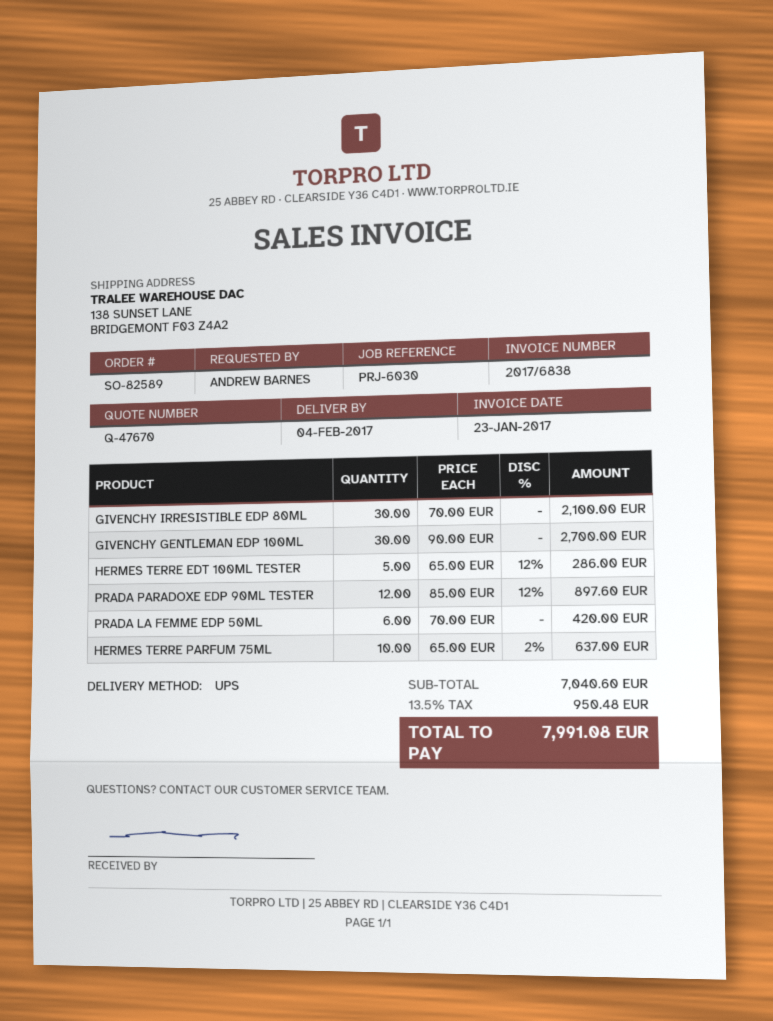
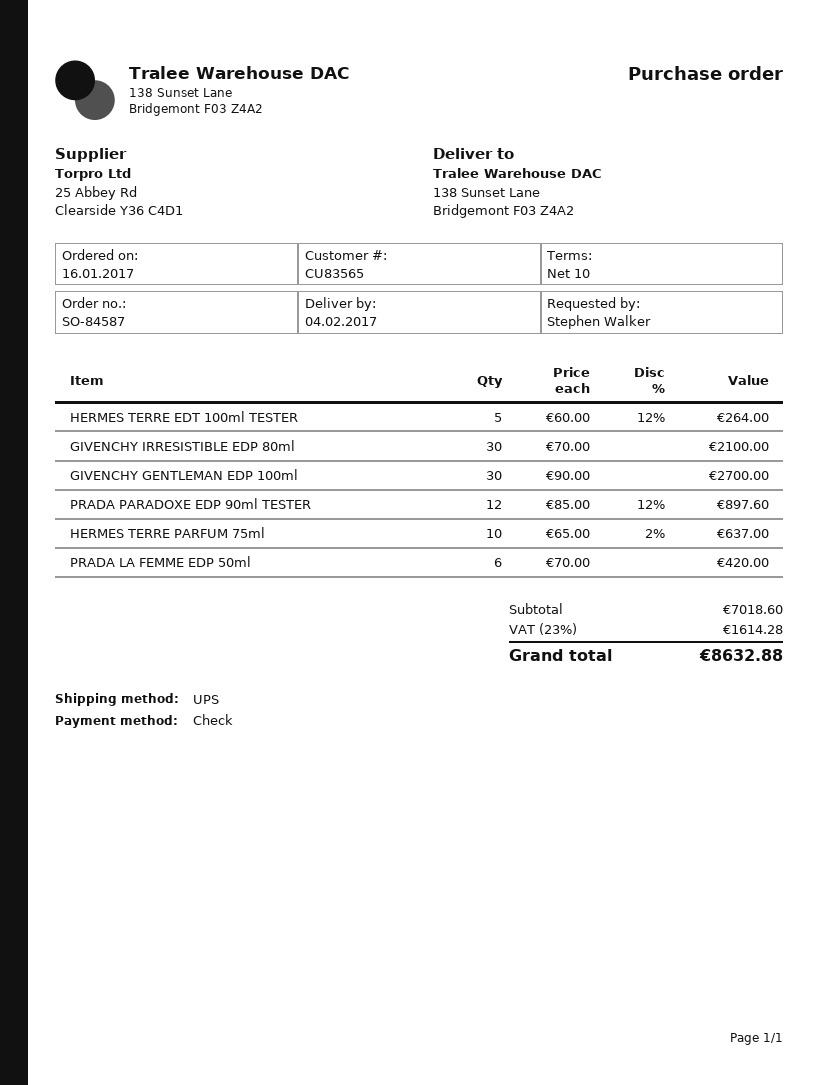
order number: SO-82589 -> SO-84587
ordered by: ANDREW BARNES -> Stephen Walker
HERMES TERRE EDT 100ML TESTER: 5 x 65.00 - 12% = 286.00 -> 5 x 60.00 - 12% = 264.00
subtotal: 7040.60 -> 7018.60
tax: 13.5% = 950.48 -> 23% = 1614.28
total: 7991.08 -> 8632.88

